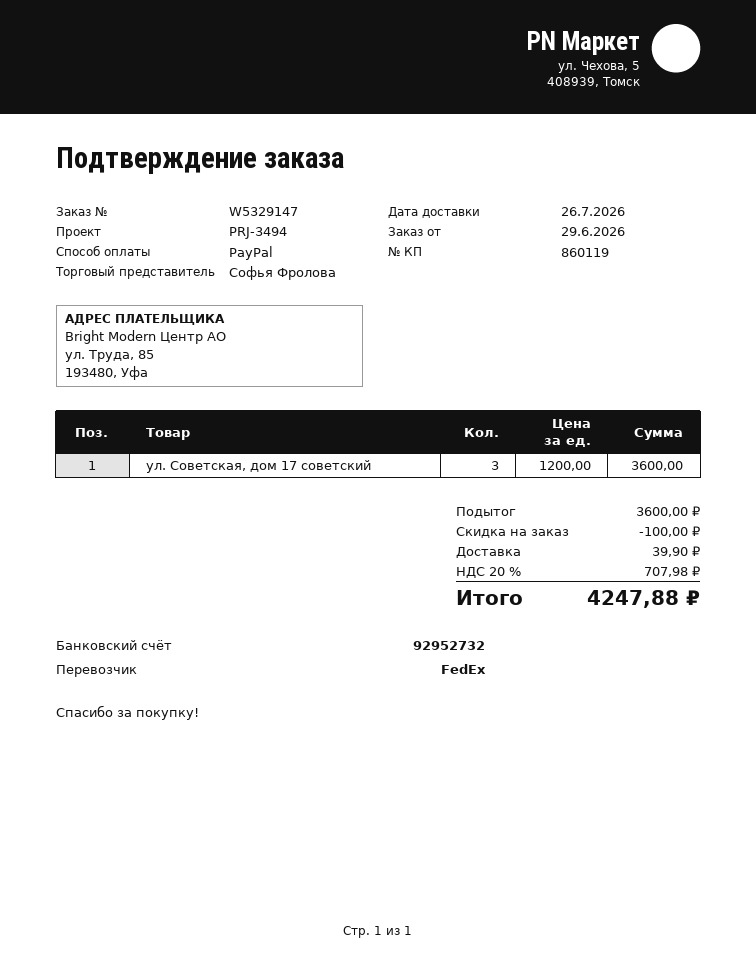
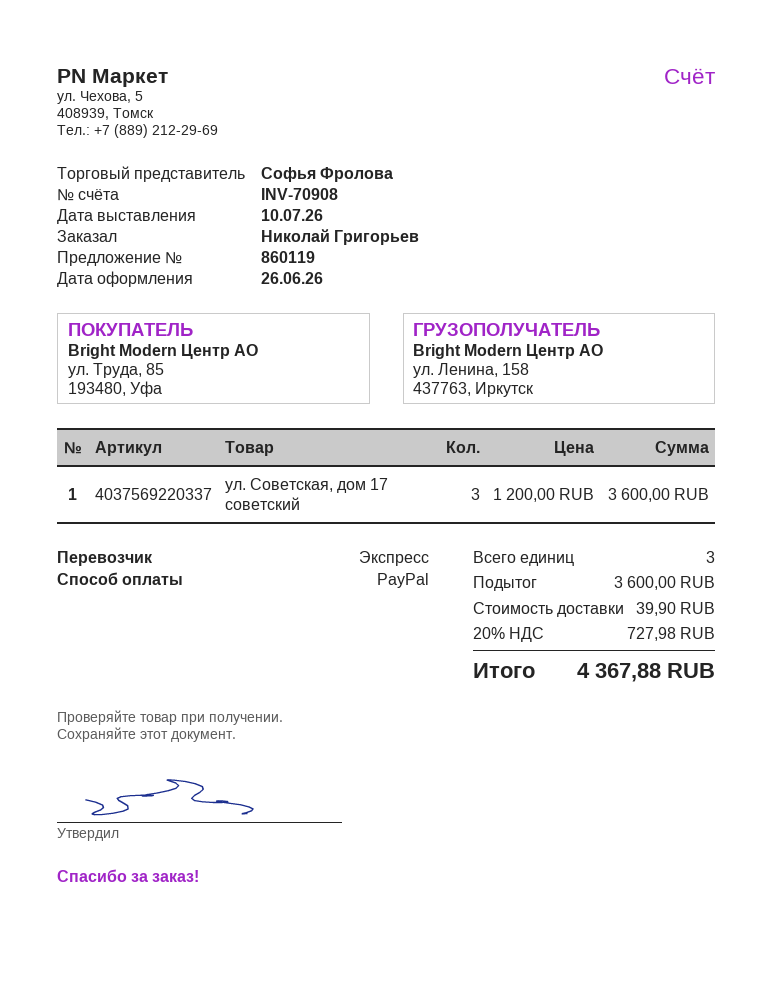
order date: 2026-06-29 -> 2026-06-26
shipping method: FedEx -> express
discount: 100.00 -> none
tax: 20% = 707.98 -> 20% = 727.98
total: 4247.88 -> 4367.88

